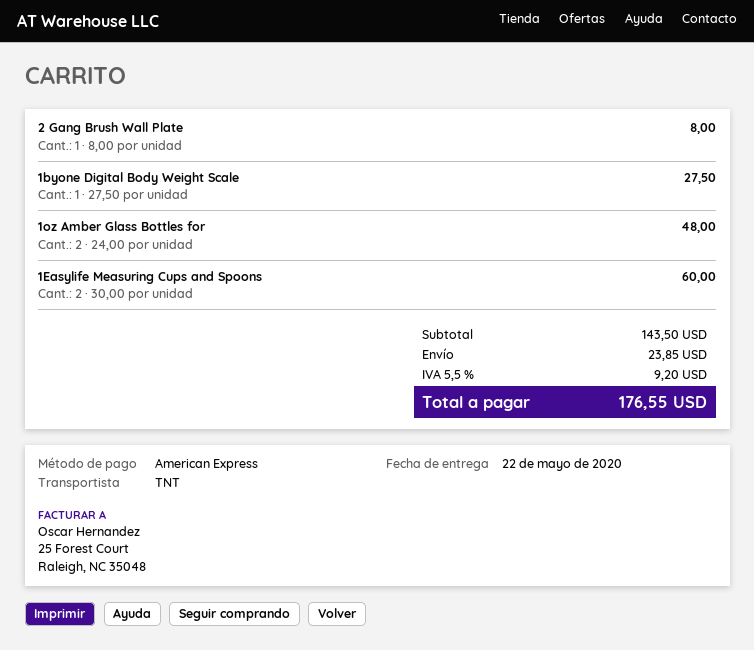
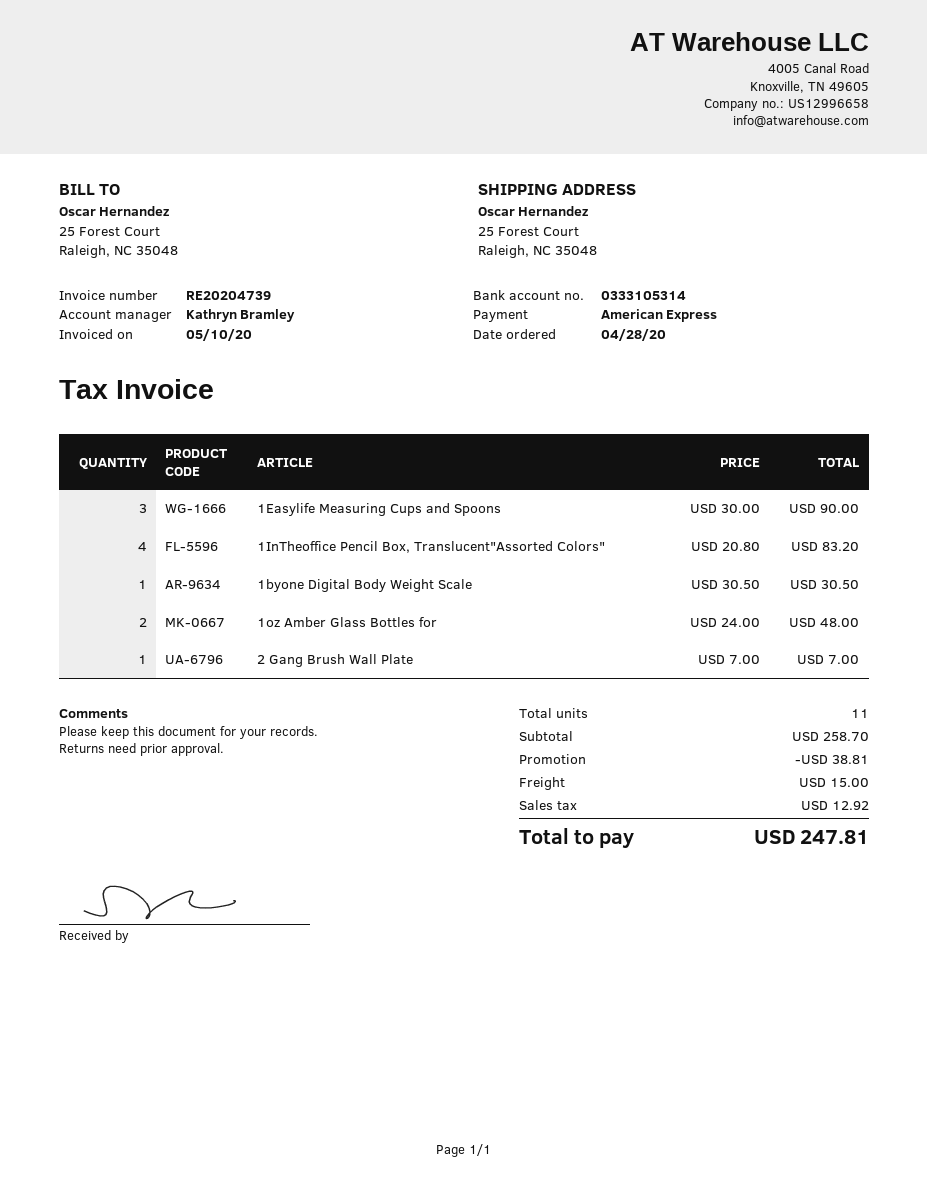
2 Gang Brush Wall Plate: 1 x 8.00 = 8.00 -> 1 x 7.00 = 7.00
1byone Digital Body Weight Scale: 1 x 27.50 = 27.50 -> 1 x 30.50 = 30.50
1Easylife Measuring Cups and Spoons: 2 x 30.00 = 60.00 -> 3 x 30.00 = 90.00
1InTheoffice Pencil Box, Translucent"Assorted Colors": none -> 4 x 20.80 = 83.20
subtotal: 143.50 -> 258.70
discount: none -> 38.81
shipping: 23.85 -> 15.00
tax: 9.20 -> 12.92
total: 176.55 -> 247.81

